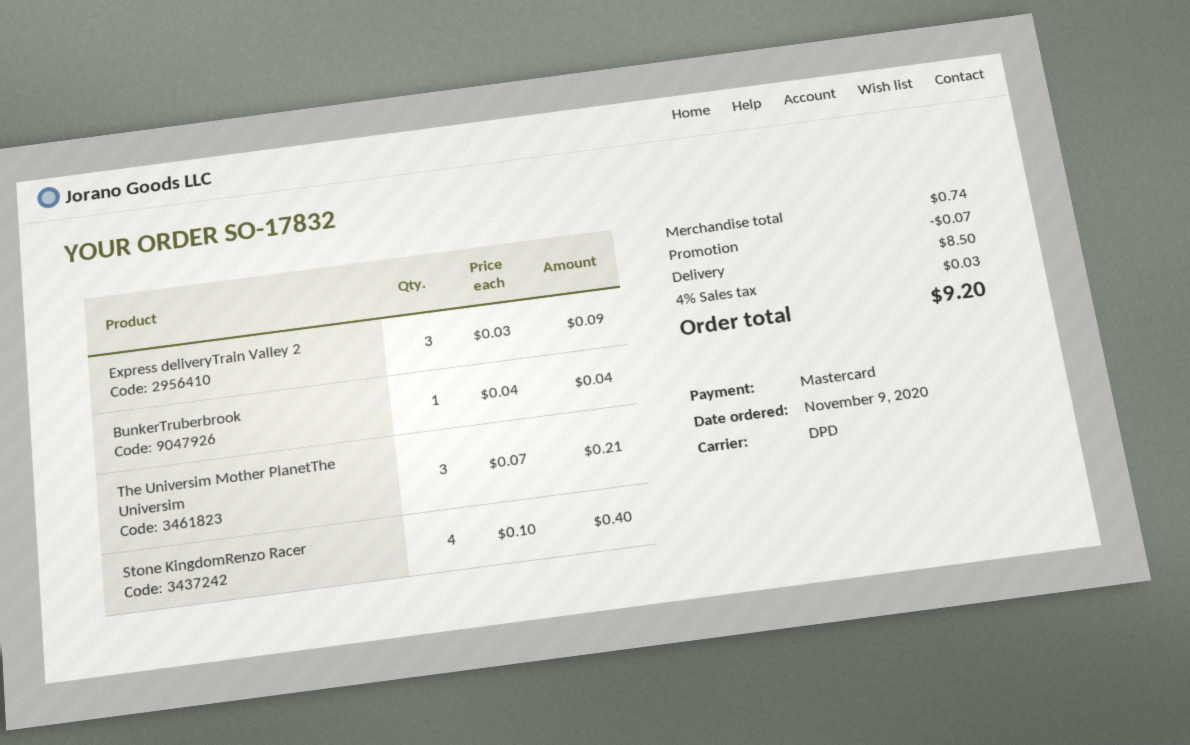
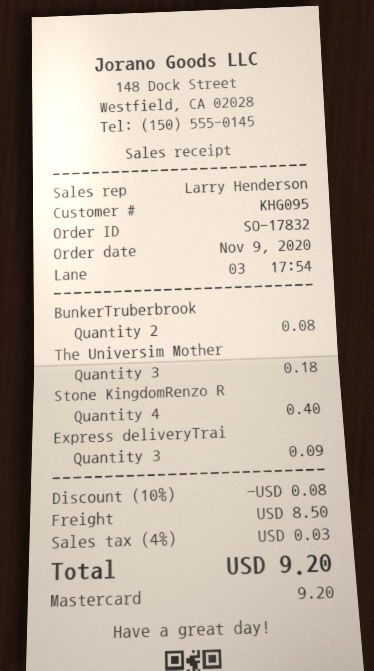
BunkerTruberbrook: 1 for 0.04 -> 2 for 0.08
The Universim Mother PlanetThe Universim: 3 for 0.21 -> 3 for 0.18
discount: 0.07 -> 0.08

